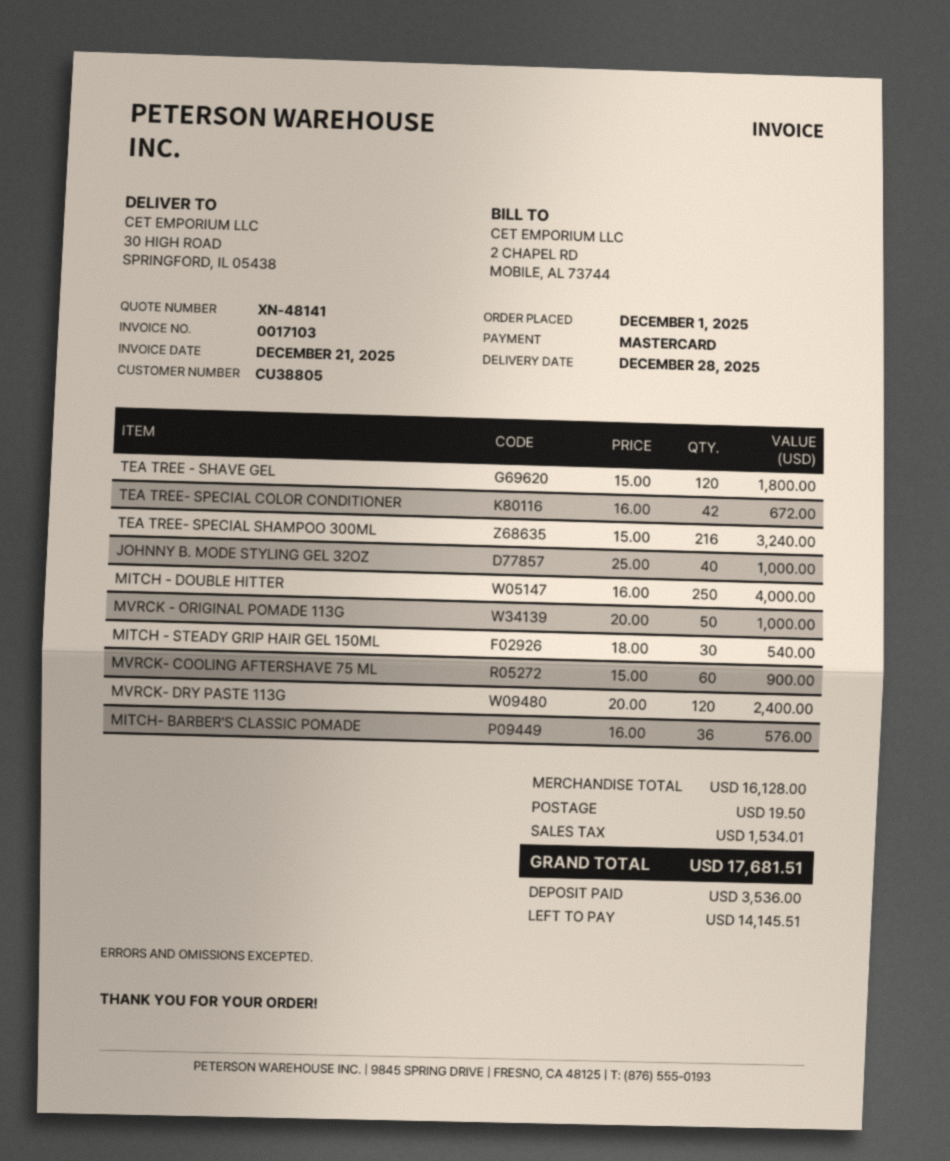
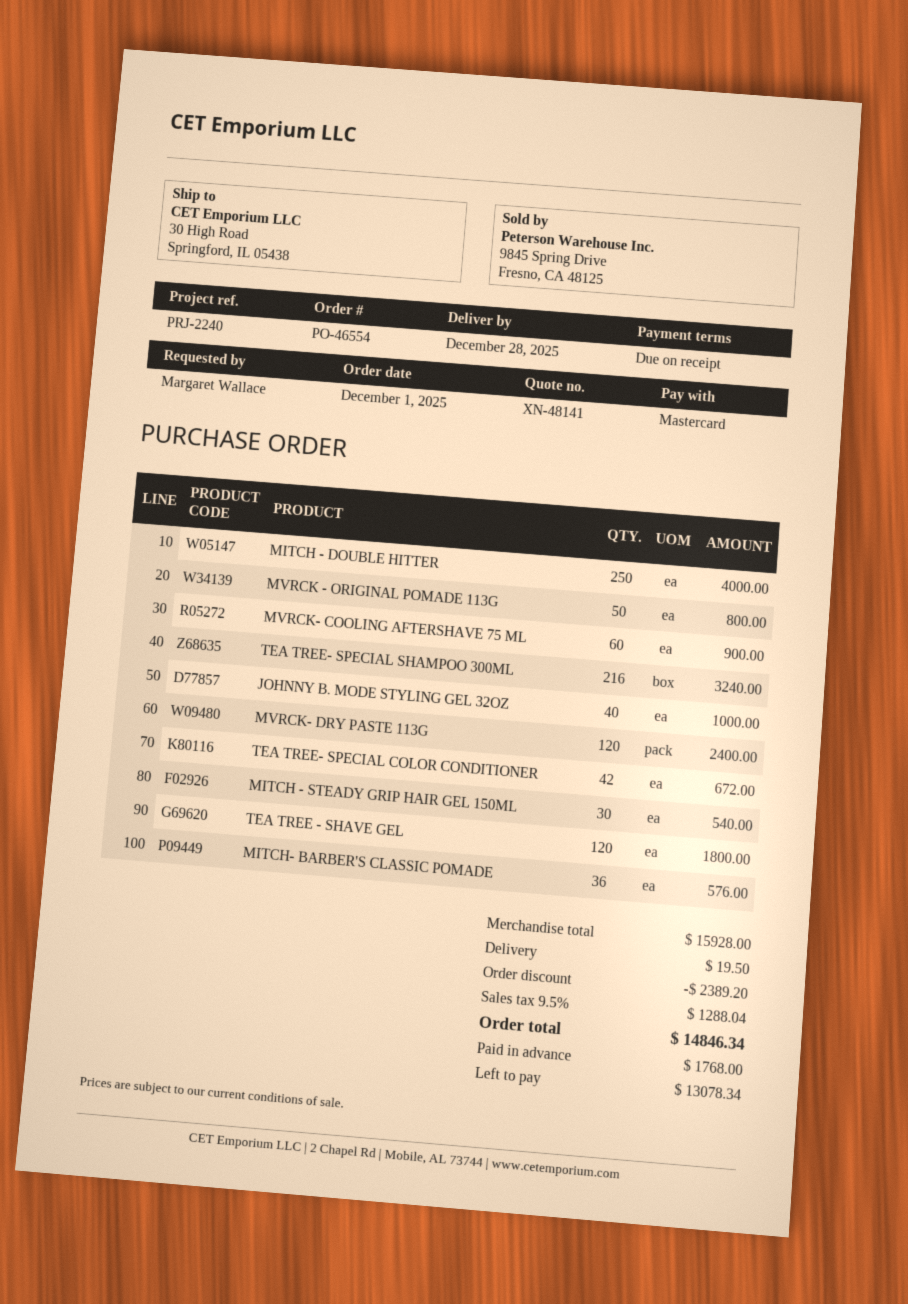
MVRCK - ORIGINAL POMADE 113G: 50 for 1000.00 -> 50 for 800.00
subtotal: 16128.00 -> 15928.00
discount: none -> 2389.20
tax: 1534.01 -> 1288.04
total: 17681.51 -> 14846.34
deposit: 3536.00 -> 1768.00
balance: 14145.51 -> 13078.34

